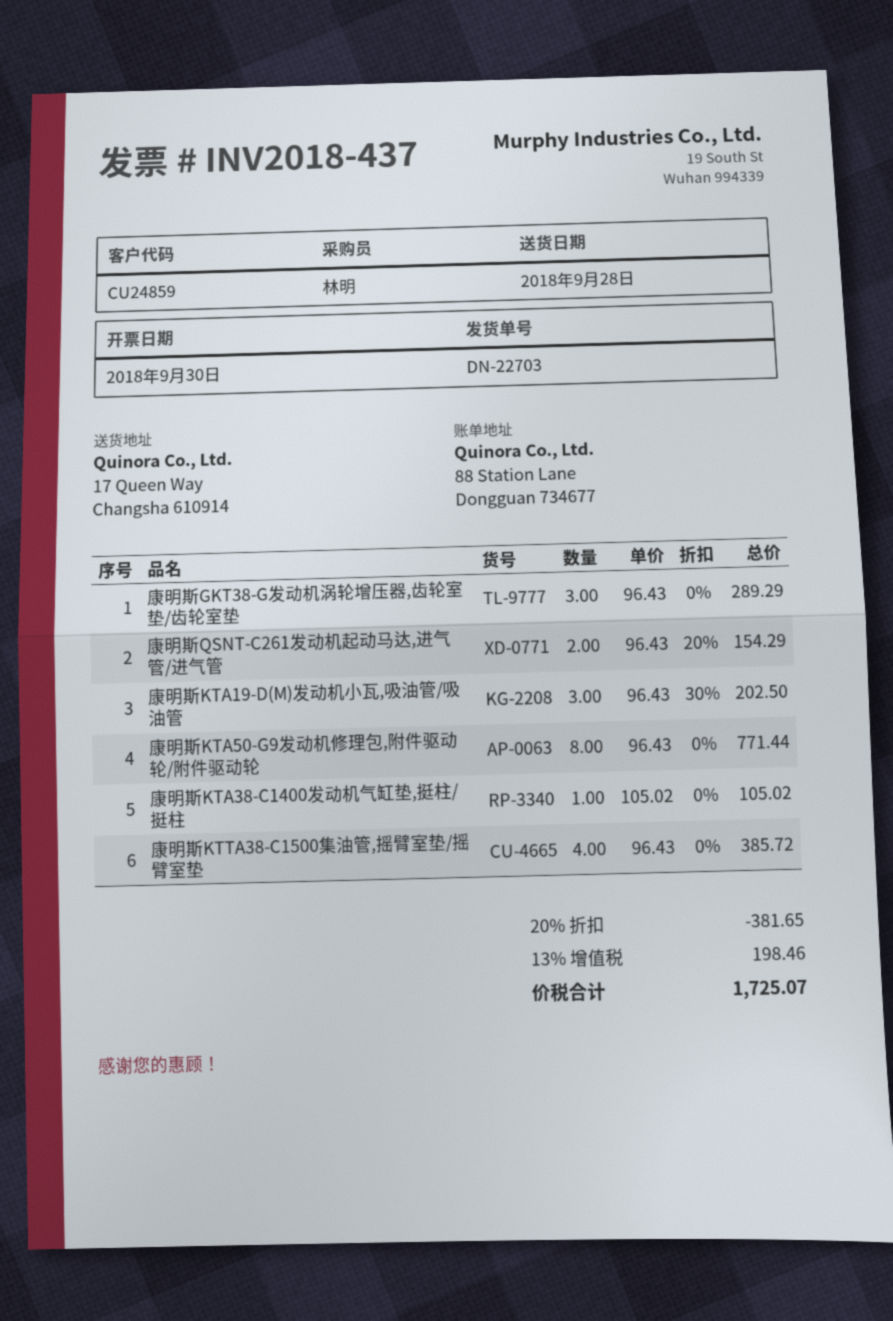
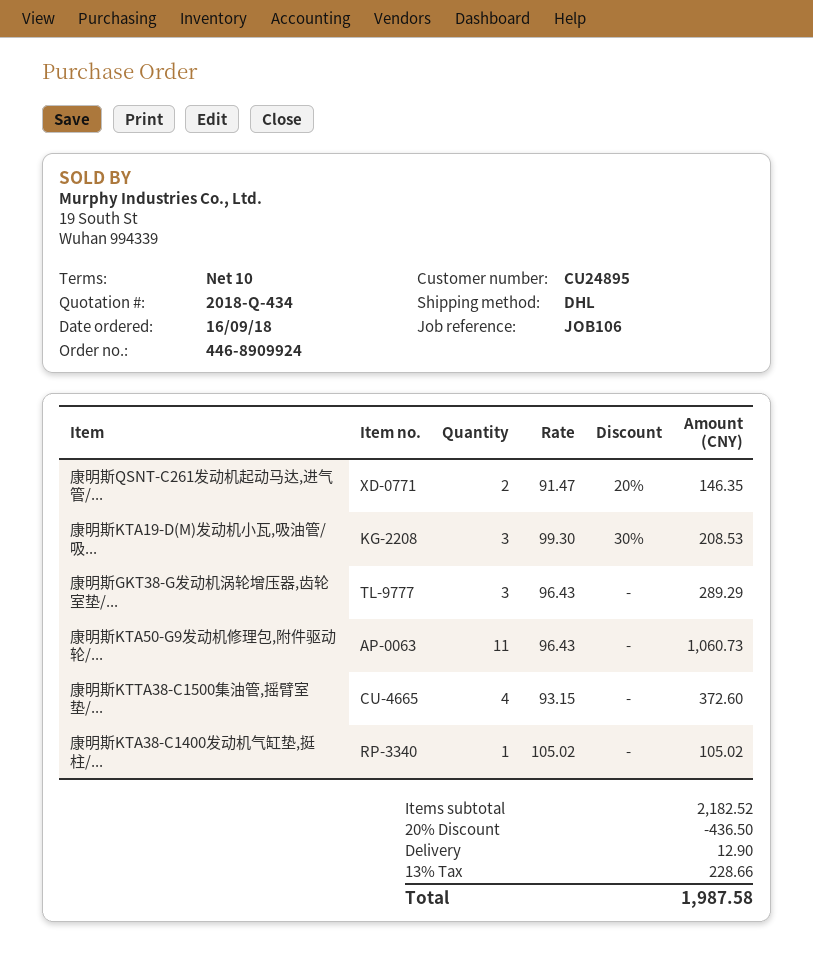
customer number: CU24859 -> CU24895
康明斯QSNT-C261发动机起动马达,进气管/进气管: 2 x 96.43 - 20% = 154.29 -> 2 x 91.47 - 20% = 146.35
康明斯KTA19-D(M)发动机小瓦,吸油管/吸油管: 3 x 96.43 - 30% = 202.50 -> 3 x 99.30 - 30% = 208.53
康明斯KTA50-G9发动机修理包,附件驱动轮/附件驱动轮: 8 x 96.43 = 771.44 -> 11 x 96.43 = 1060.73
康明斯KTTA38-C1500集油管,摇臂室垫/摇臂室垫: 4 x 96.43 = 385.72 -> 4 x 93.15 = 372.60
discount: 20% = 381.65 -> 20% = 436.50
shipping: none -> 12.90
tax: 13% = 198.46 -> 13% = 228.66
total: 1725.07 -> 1987.58

